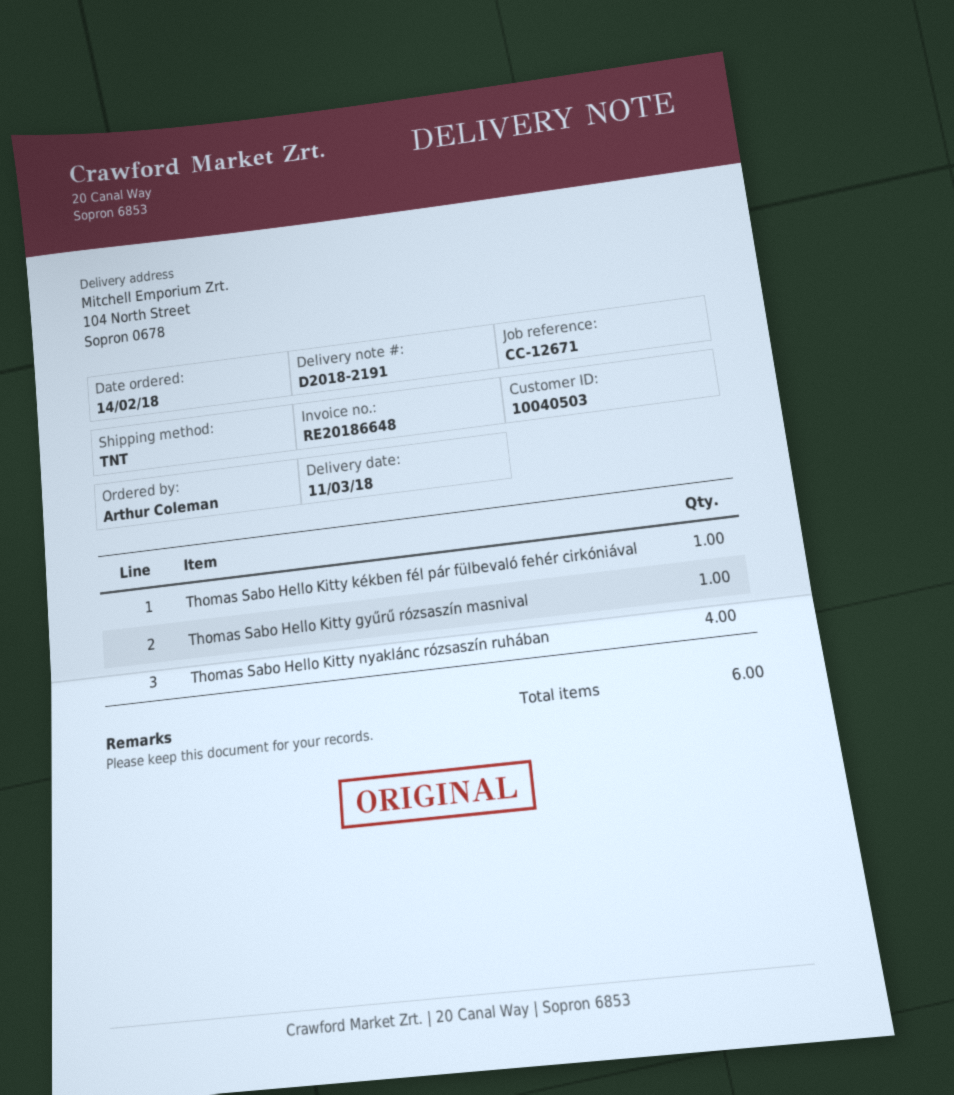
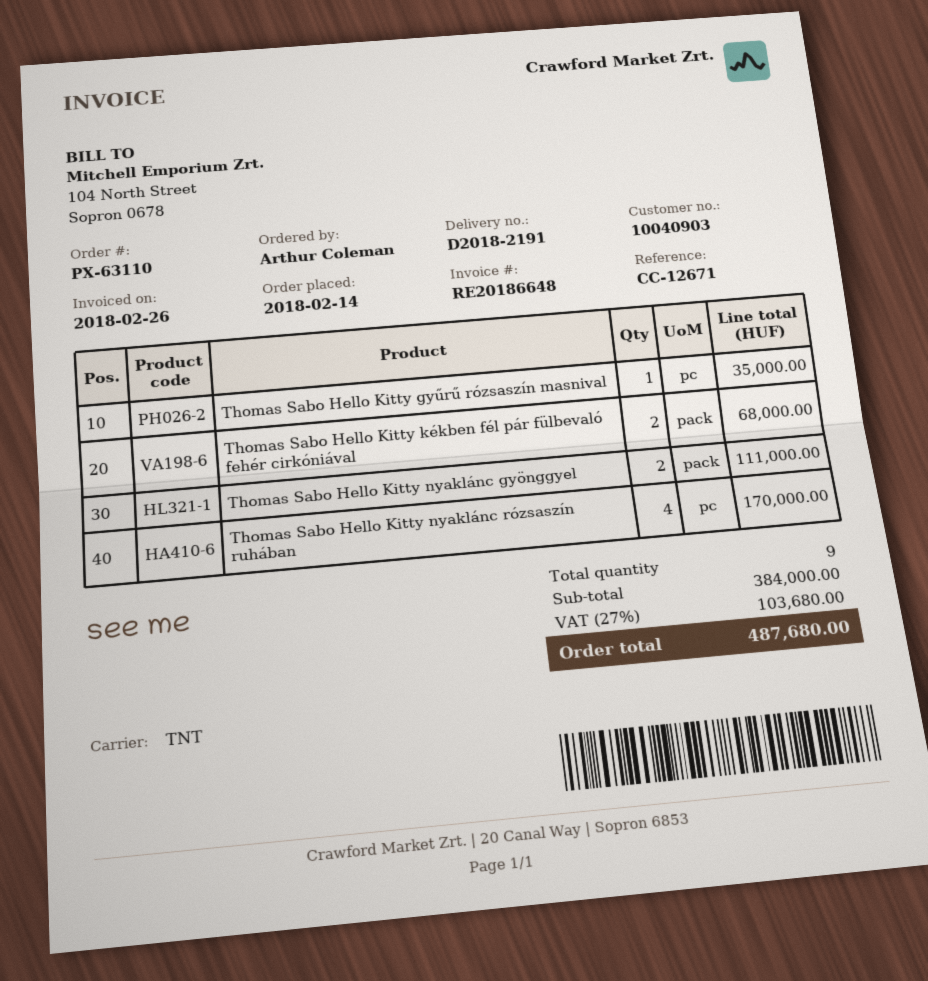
customer number: 10040503 -> 10040903
Thomas Sabo Hello Kitty kékben fél pár fülbevaló fehér cirkóniával: 1 -> 2
Thomas Sabo Hello Kitty nyaklánc gyönggyel: none -> 2
total quantity: 6 -> 9

